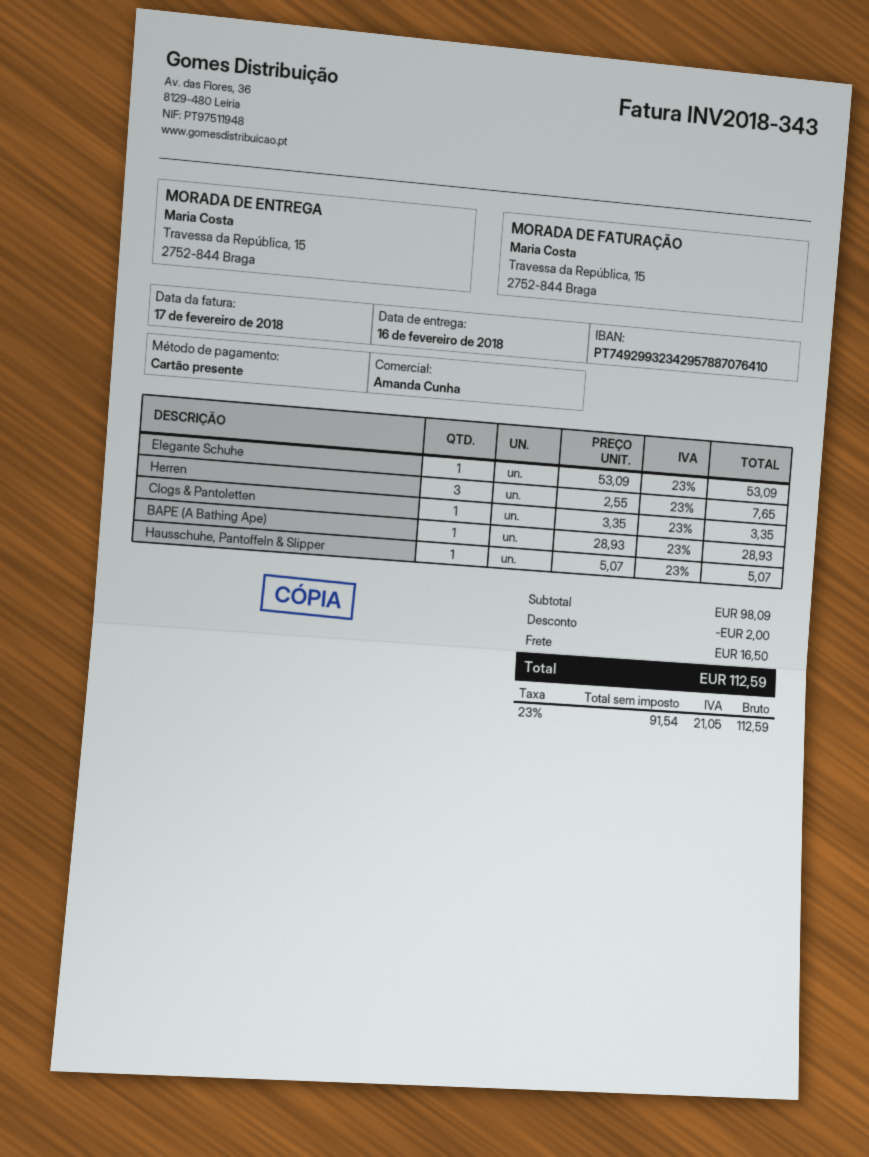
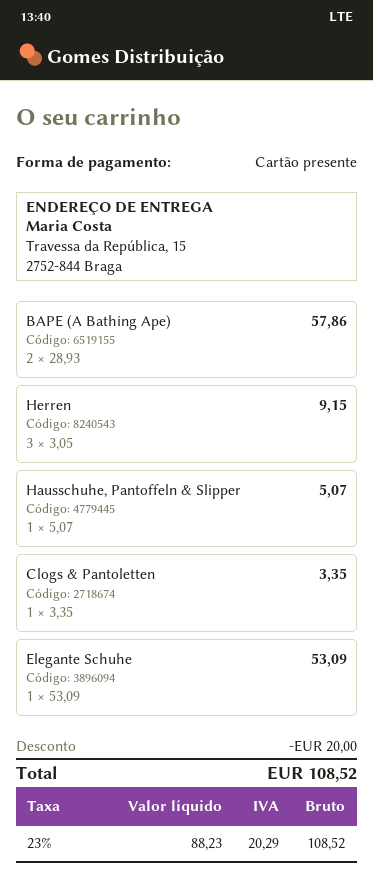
Herren: 3 x 2.55 = 7.65 -> 3 x 3.05 = 9.15
BAPE (A Bathing Ape): 1 x 28.93 = 28.93 -> 2 x 28.93 = 57.86
discount: 2.00 -> 20.00
shipping: 16.50 -> none
net: 91.54 -> 88.23
tax: 23% = 21.05 -> 23% = 20.29
total: 112.59 -> 108.52

